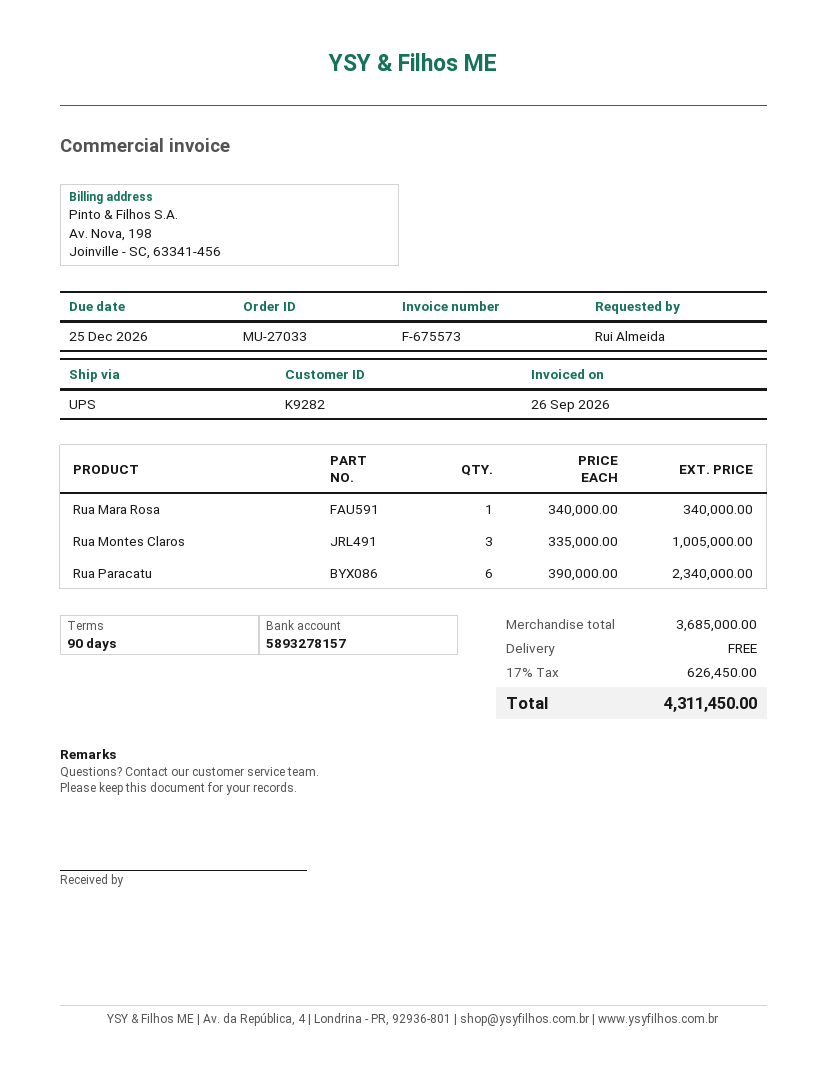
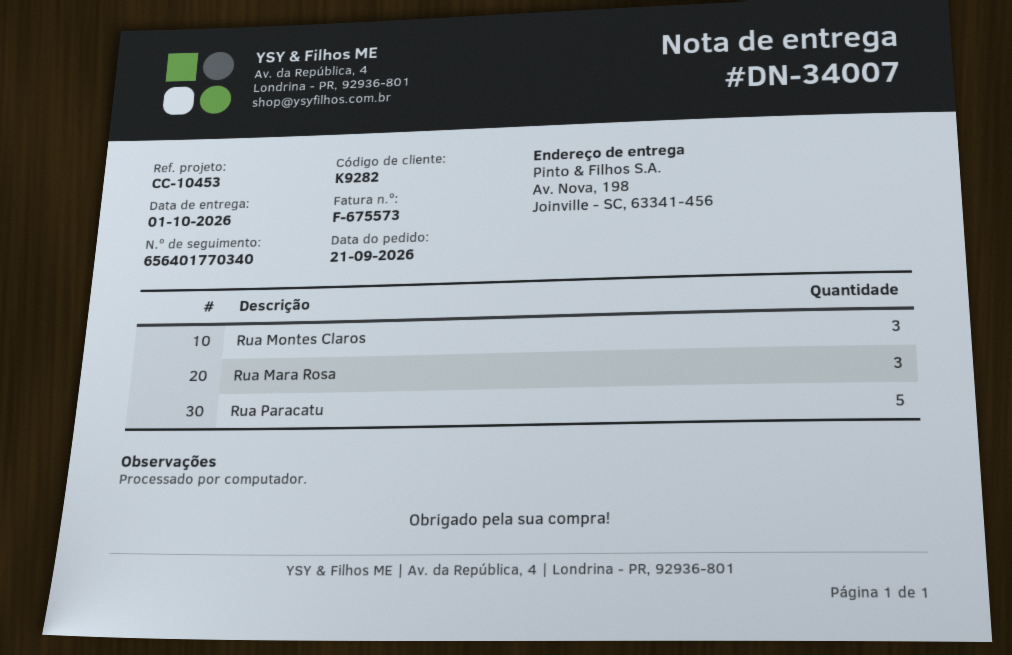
Rua Mara Rosa: 1 -> 3
Rua Paracatu: 6 -> 5

